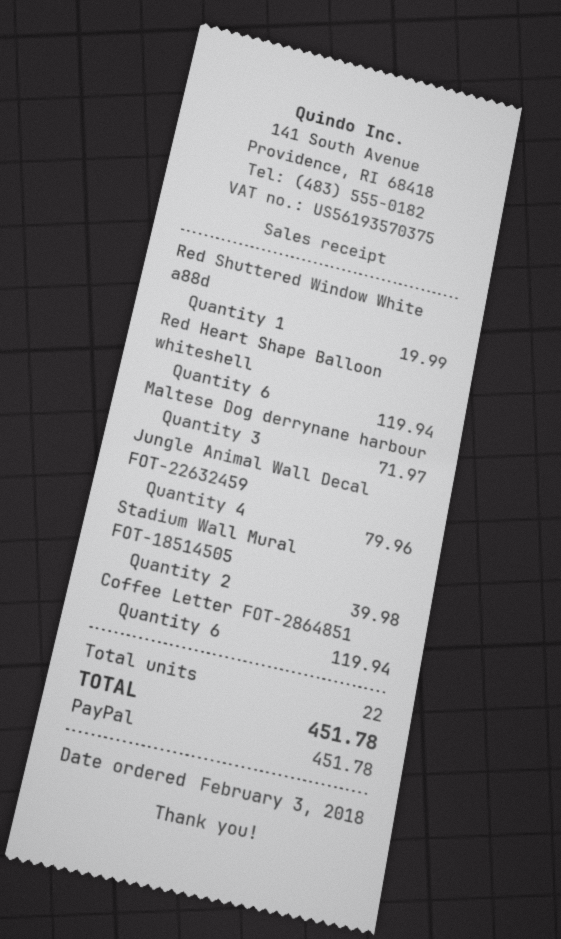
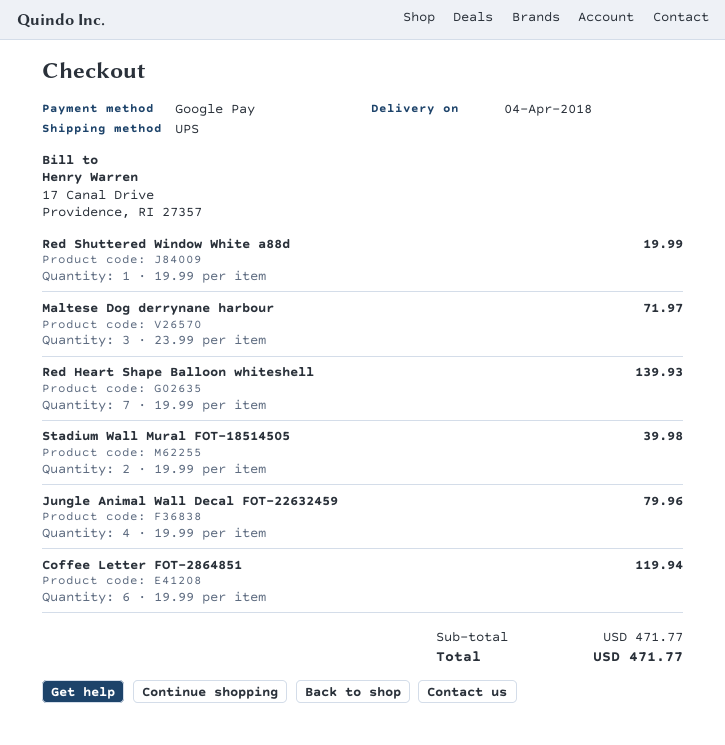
payment method: PayPal -> Google Pay
Red Heart Shape Balloon whiteshell: 6 for 119.94 -> 7 for 139.93
total: 451.78 -> 471.77

